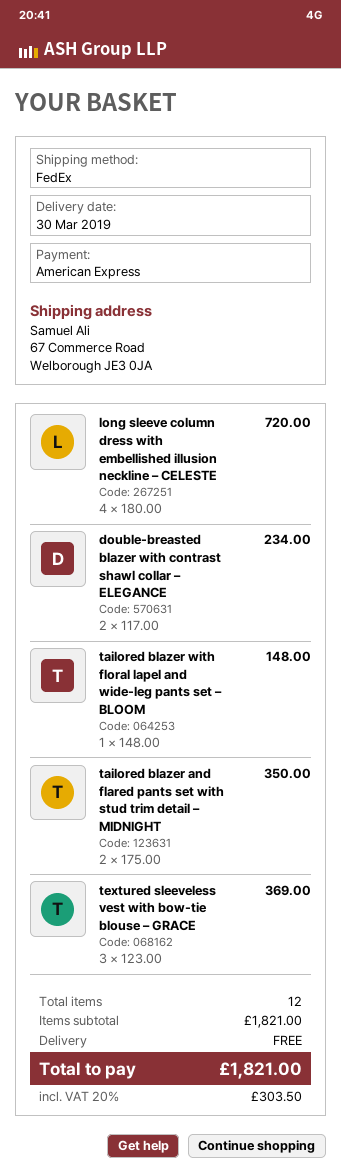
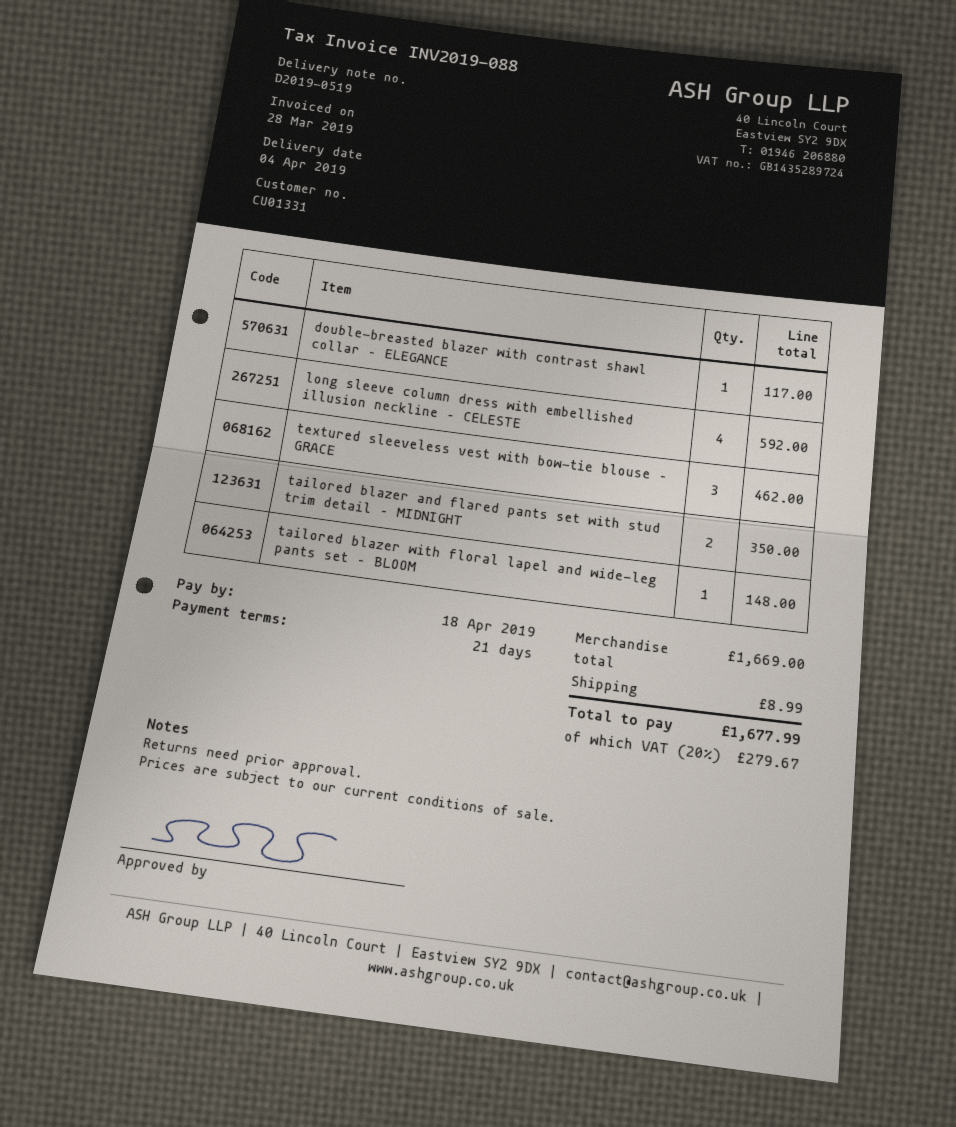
delivery date: 2019-03-30 -> 2019-04-04
long sleeve column dress with embellished illusion neckline – CELESTE: 4 for 720.00 -> 4 for 592.00
double-breasted blazer with contrast shawl collar – ELEGANCE: 2 for 234.00 -> 1 for 117.00
textured sleeveless vest with bow-tie blouse – GRACE: 3 for 369.00 -> 3 for 462.00
subtotal: 1821.00 -> 1669.00
shipping: 0.00 -> 8.99
tax: 20% = 303.50 -> 20% = 279.67
total: 1821.00 -> 1677.99

